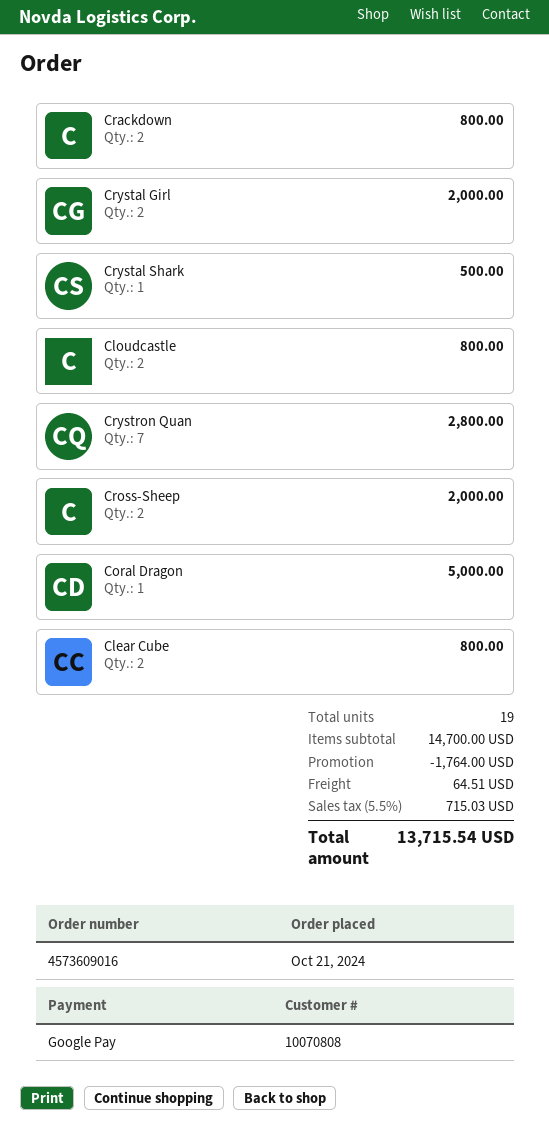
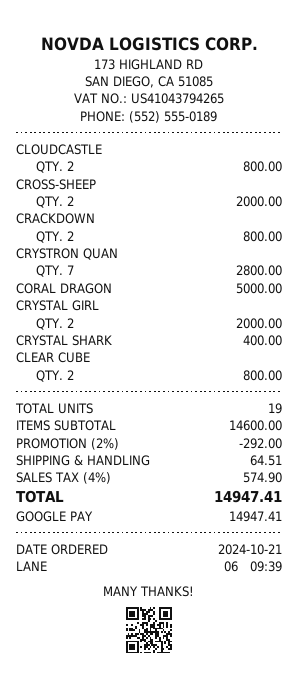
Crystal Shark: 1 for 500.00 -> 1 for 400.00
subtotal: 14700.00 -> 14600.00
discount: 1764.00 -> 292.00
tax: 5.5% = 715.03 -> 4% = 574.90
total: 13715.54 -> 14947.41

